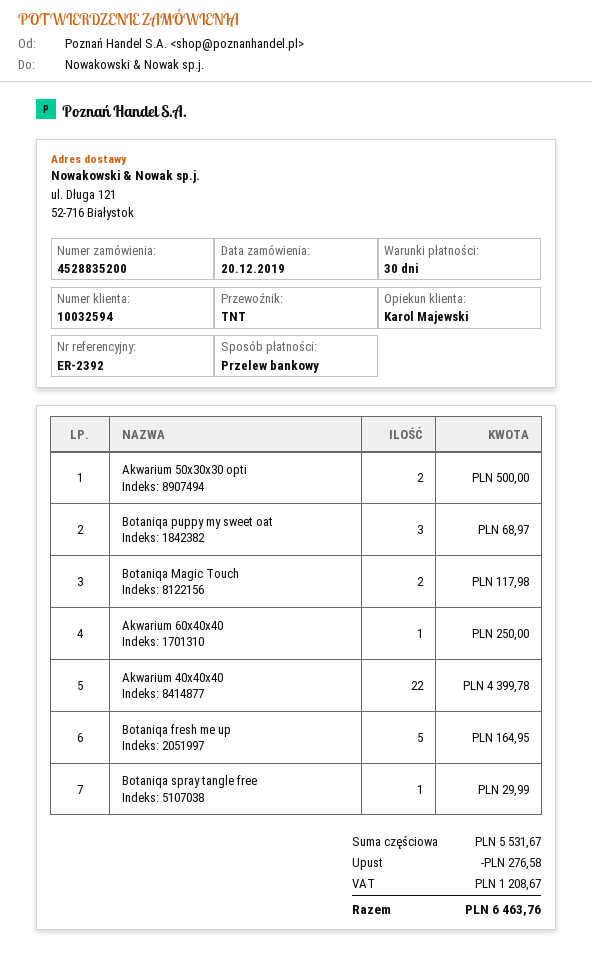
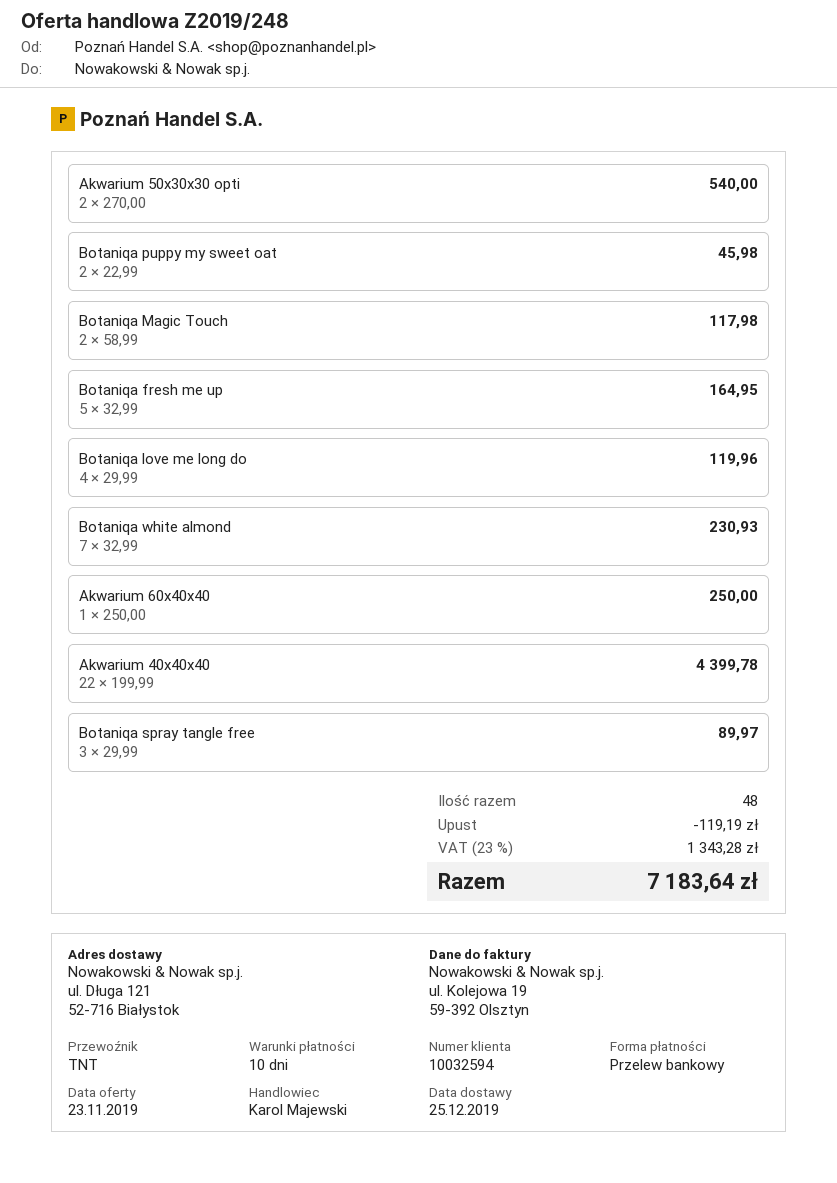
payment terms: 30 days -> 10 days
Akwarium 50x30x30 opti: 2 for 500.00 -> 2 for 540.00
Botaniqa puppy my sweet oat: 3 for 68.97 -> 2 for 45.98
Botaniqa spray tangle free: 1 for 29.99 -> 3 for 89.97
Botaniqa love me long do: none -> 4 for 119.96
Botaniqa white almond: none -> 7 for 230.93
discount: 276.58 -> 119.19
tax: 1208.67 -> 1343.28
total: 6463.76 -> 7183.64

